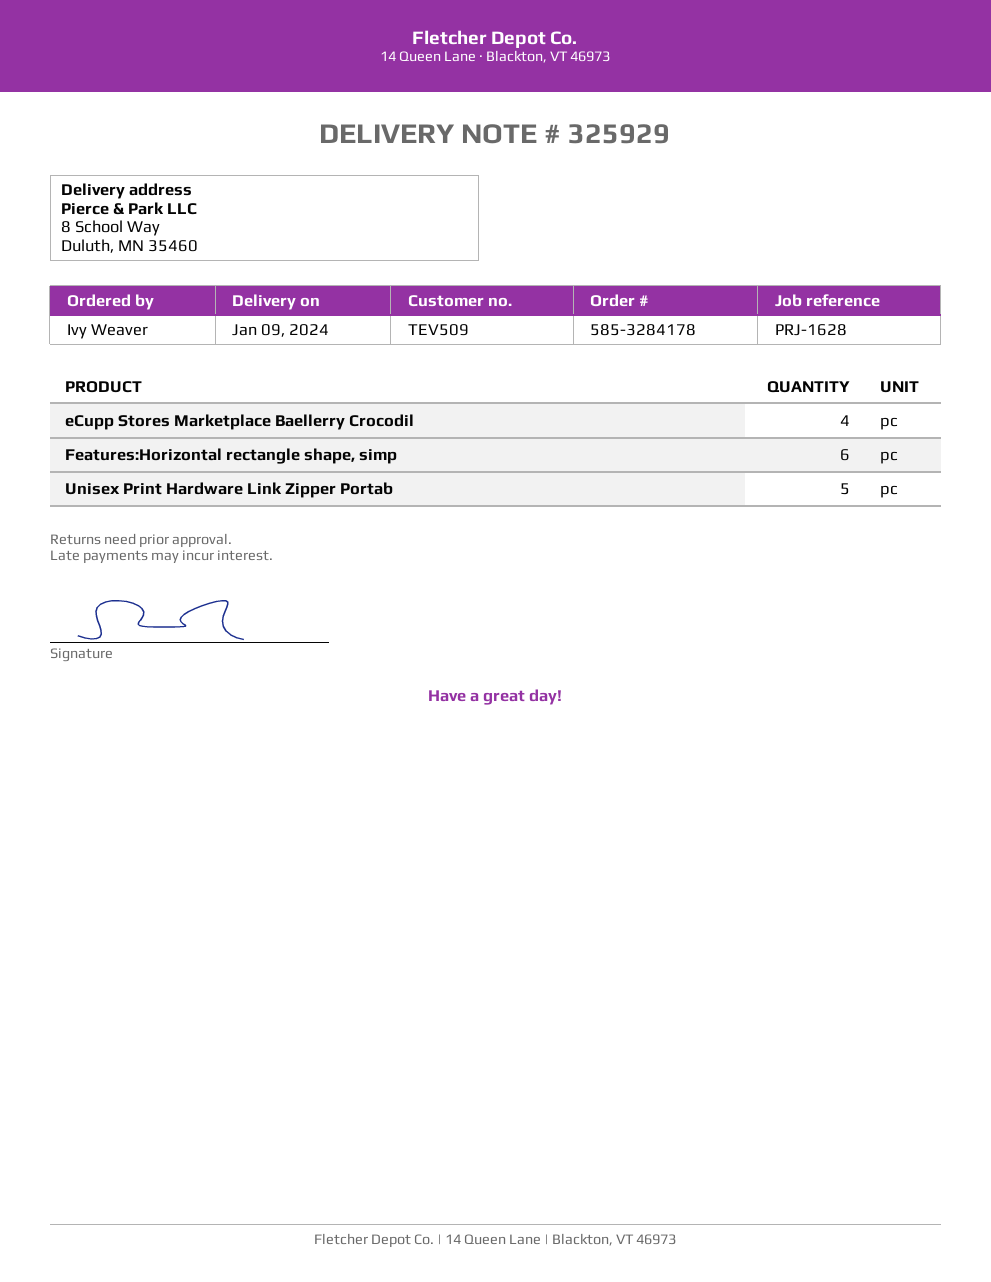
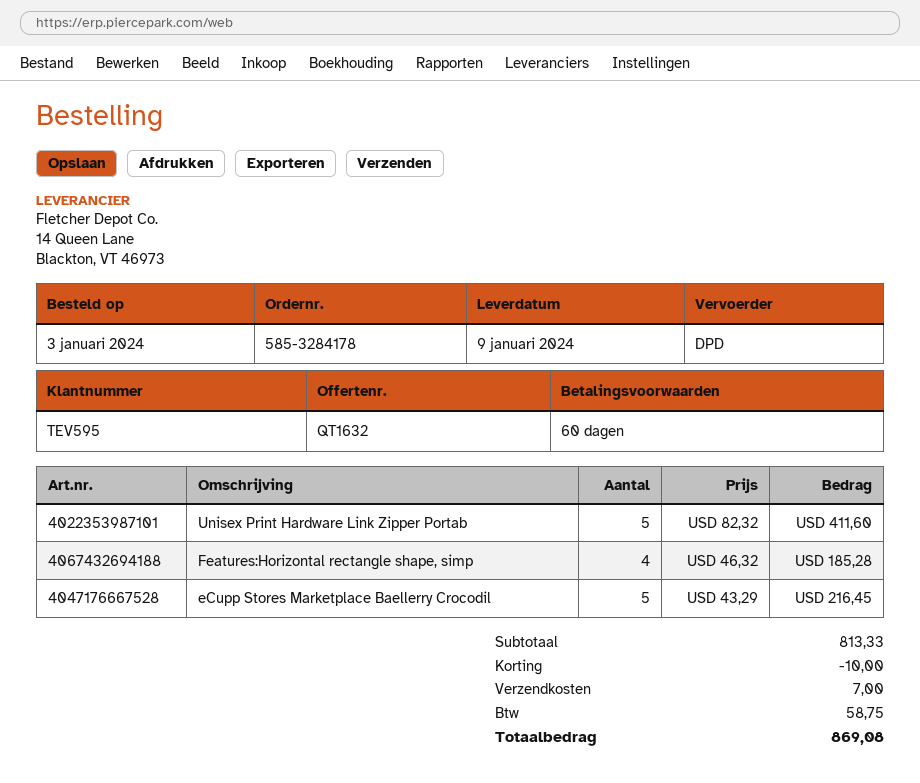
customer number: TEV509 -> TEV595
eCupp Stores Marketplace Baellerry Crocodil: 4 -> 5
Features:Horizontal rectangle shape, simp: 6 -> 4

